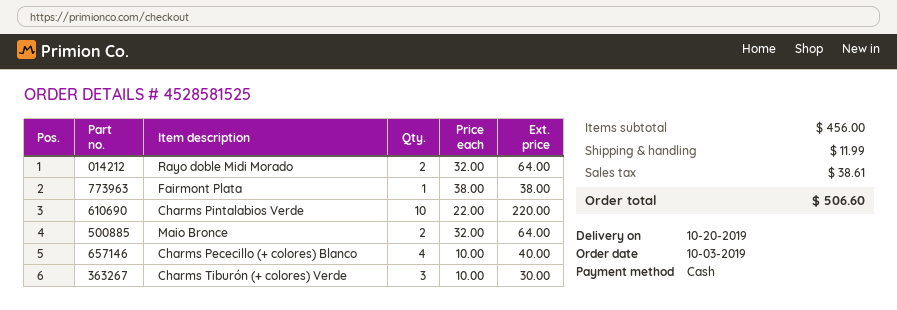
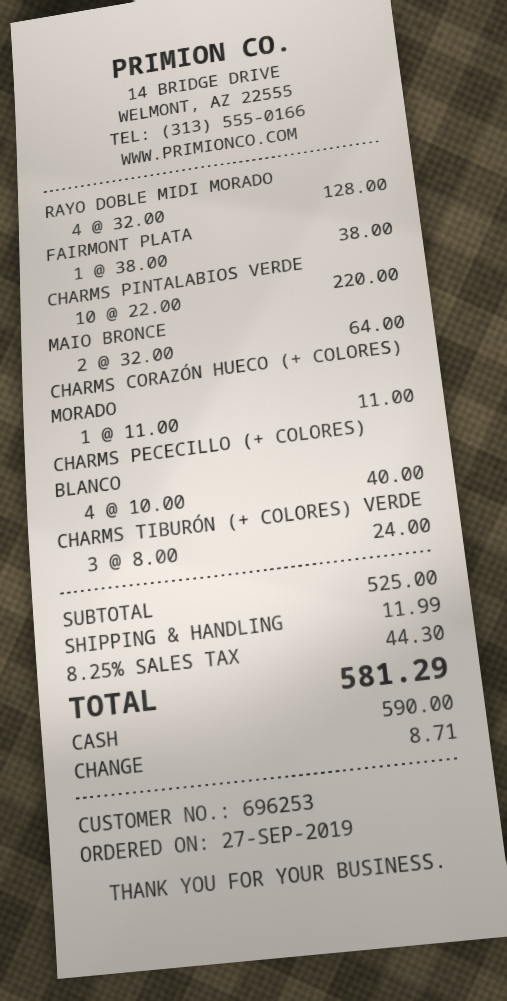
order date: 2019-10-03 -> 2019-09-27
Rayo doble Midi Morado: 2 x 32.00 = 64.00 -> 4 x 32.00 = 128.00
Charms Tiburón (+ colores) Verde: 3 x 10.00 = 30.00 -> 3 x 8.00 = 24.00
CHARMS CORAZÓN HUECO (+ COLORES) MORADO: none -> 1 x 11.00 = 11.00
subtotal: 456.00 -> 525.00
tax: 38.61 -> 44.30
total: 506.60 -> 581.29

